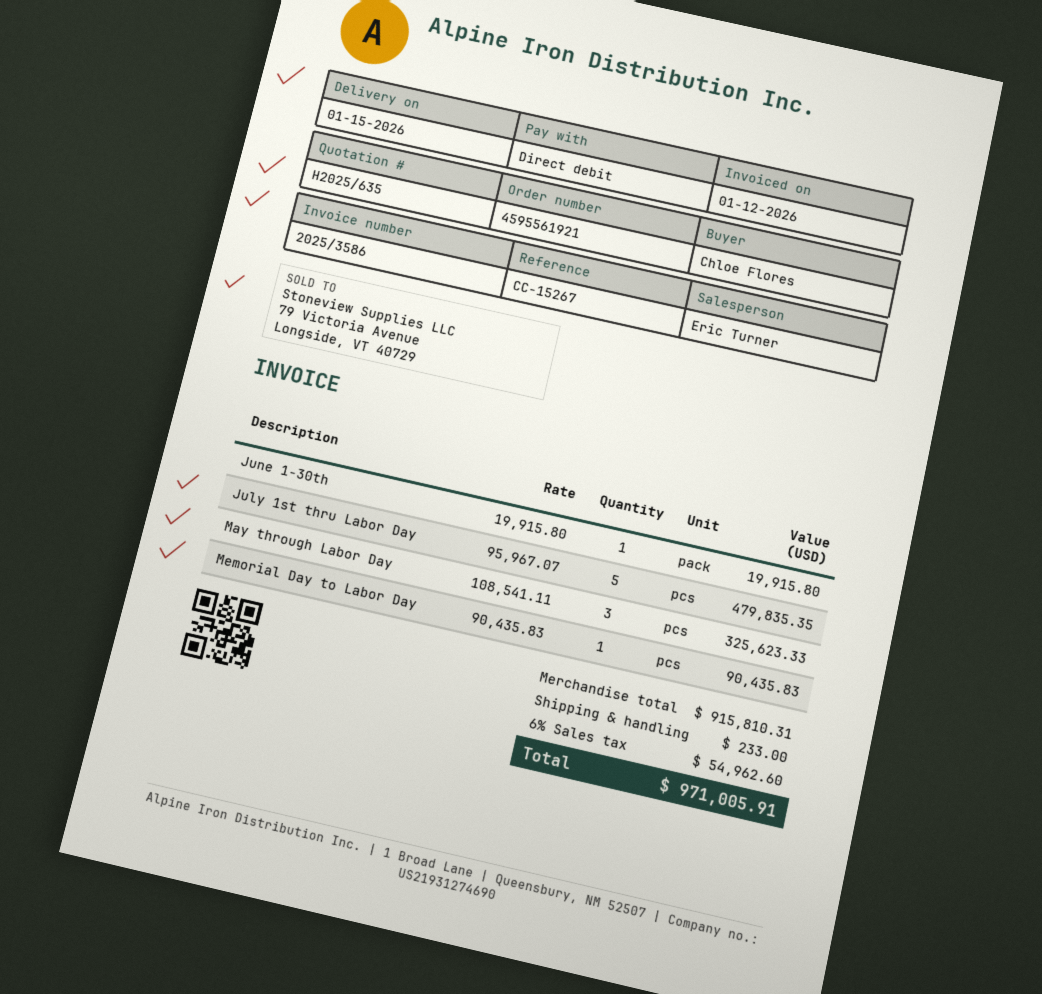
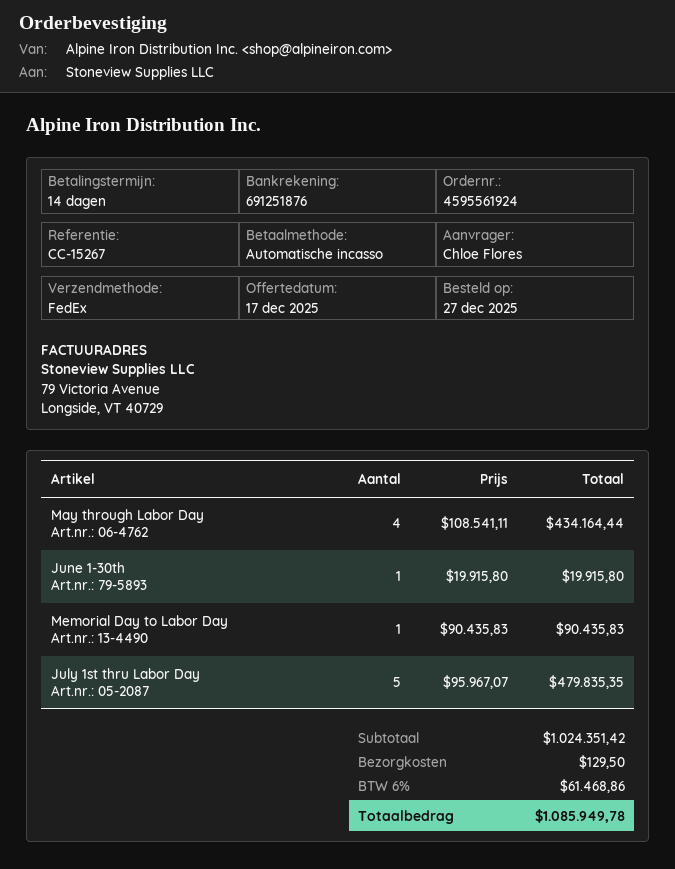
order number: 4595561921 -> 4595561924
May through Labor Day: 3 x 108541.11 = 325623.33 -> 4 x 108541.11 = 434164.44
subtotal: 915810.31 -> 1024351.42
shipping: 233.00 -> 129.50
tax: 6% = 54962.60 -> 6% = 61468.86
total: 971005.91 -> 1085949.78

